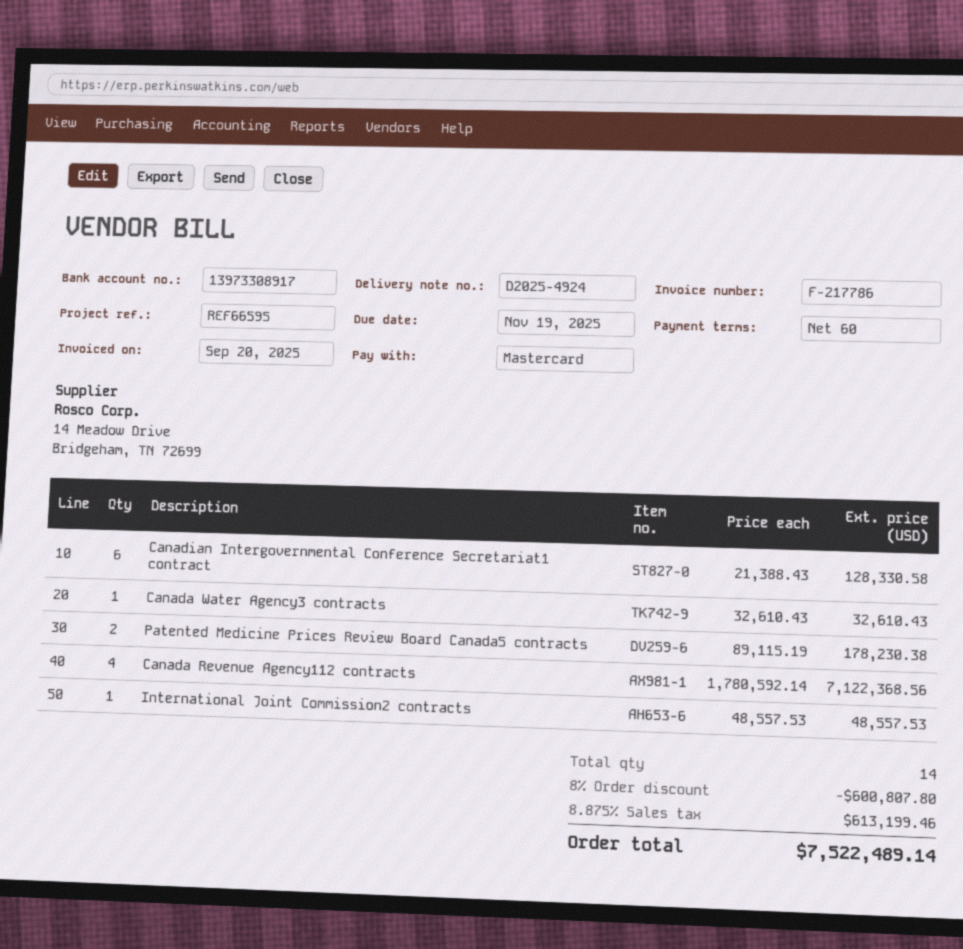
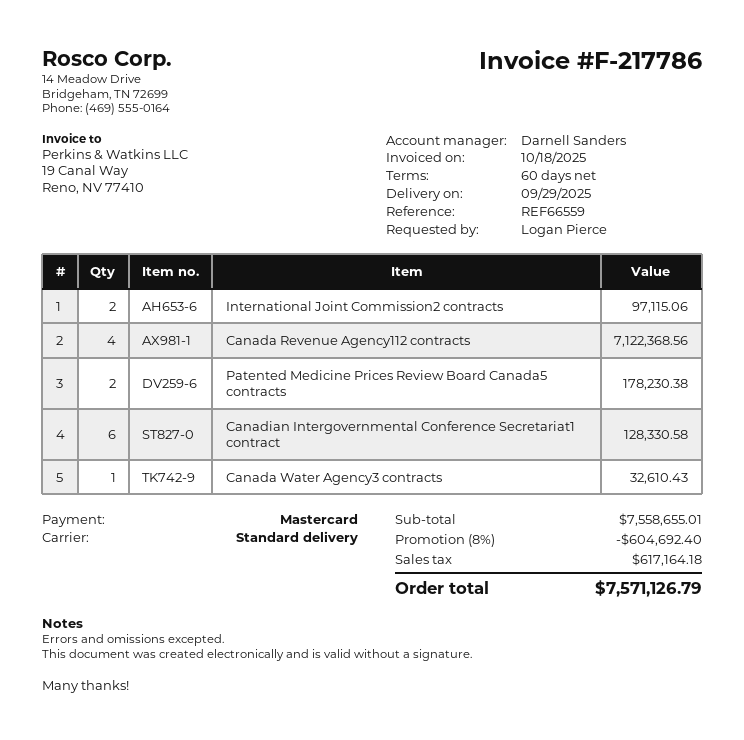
invoice date: 2025-09-20 -> 2025-10-18
reference: REF66595 -> REF66559
International Joint Commission2 contracts: 1 for 48557.53 -> 2 for 97115.06
discount: 8% = 600807.80 -> 8% = 604692.40
tax: 613199.46 -> 617164.18
total: 7522489.14 -> 7571126.79

